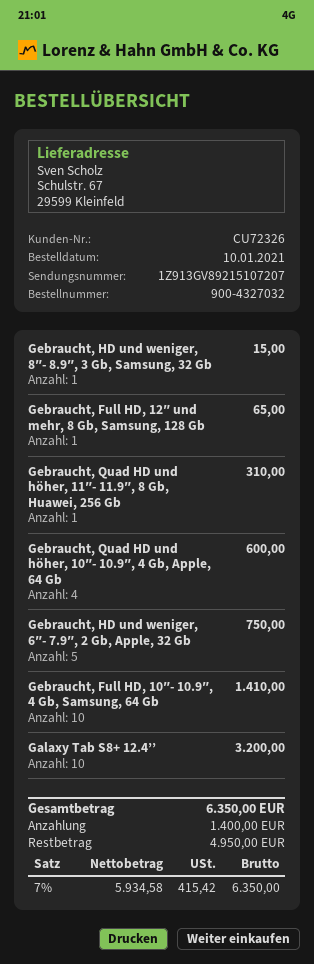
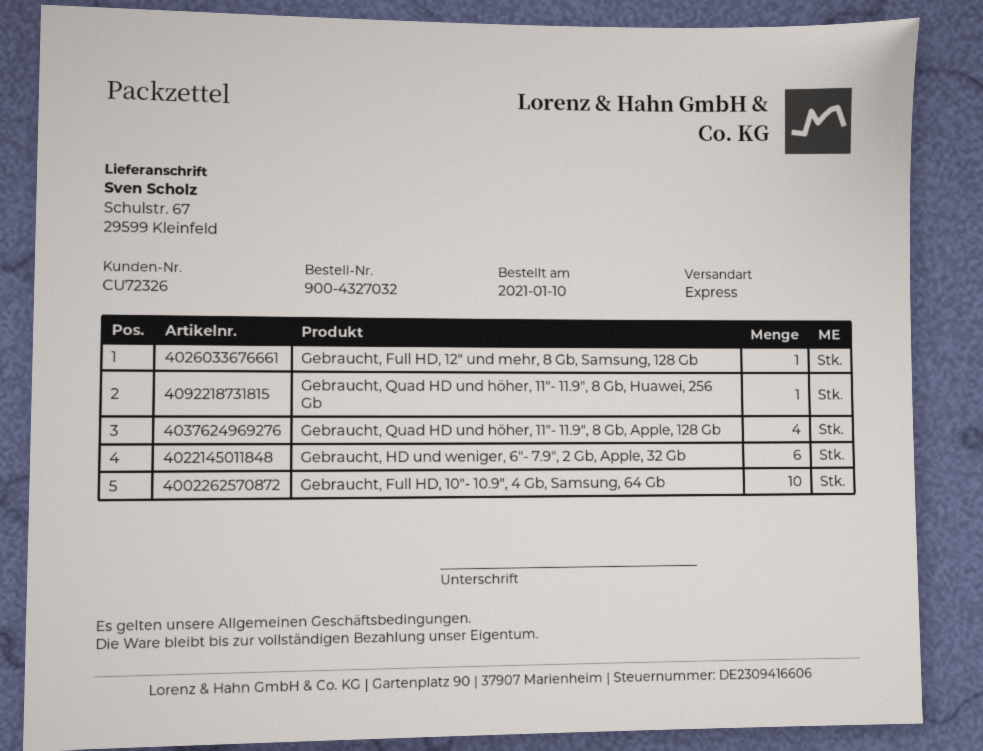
Gebraucht, HD und weniger, 8″- 8.9″, 3 Gb, Samsung, 32 Gb: 1 -> none
Gebraucht, Quad HD und höher, 10″- 10.9″, 4 Gb, Apple, 64 Gb: 4 -> none
Gebraucht, HD und weniger, 6″- 7.9″, 2 Gb, Apple, 32 Gb: 5 -> 6
Galaxy Tab S8+ 12.4’’: 10 -> none
Gebraucht, Quad HD und höher, 11″- 11.9″, 8 Gb, Apple, 128 Gb: none -> 4

